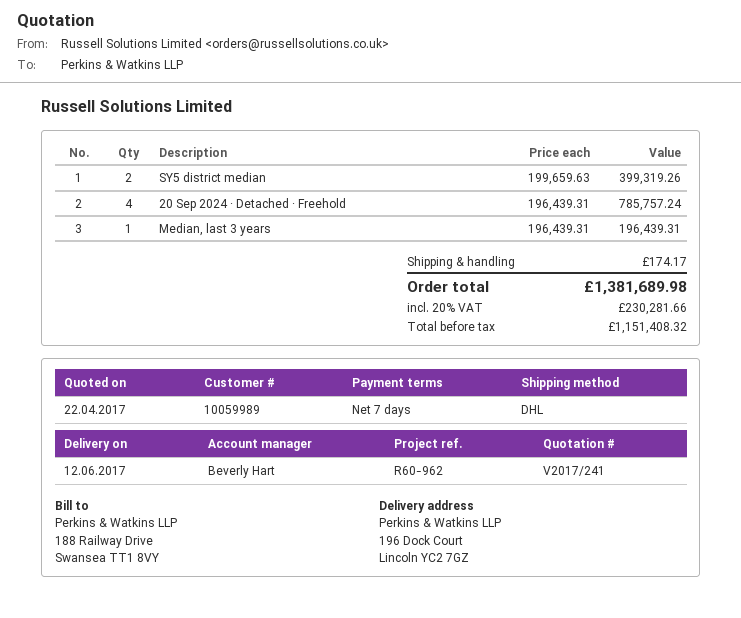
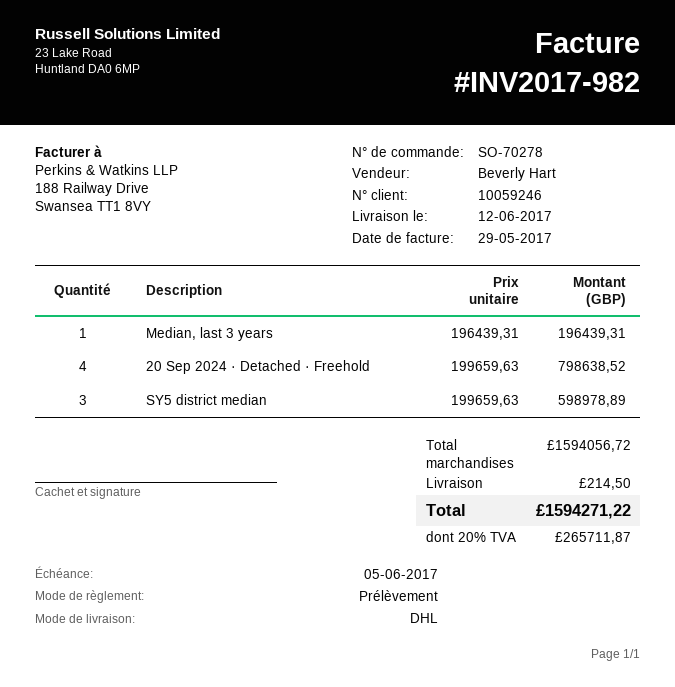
customer number: 10059989 -> 10059246
SY5 district median: 2 x 199659.63 = 399319.26 -> 3 x 199659.63 = 598978.89
20 Sep 2024 · Detached · Freehold: 4 x 196439.31 = 785757.24 -> 4 x 199659.63 = 798638.52
shipping: 174.17 -> 214.50
tax: 20% = 230281.66 -> 20% = 265711.87
total: 1381689.98 -> 1594271.22

